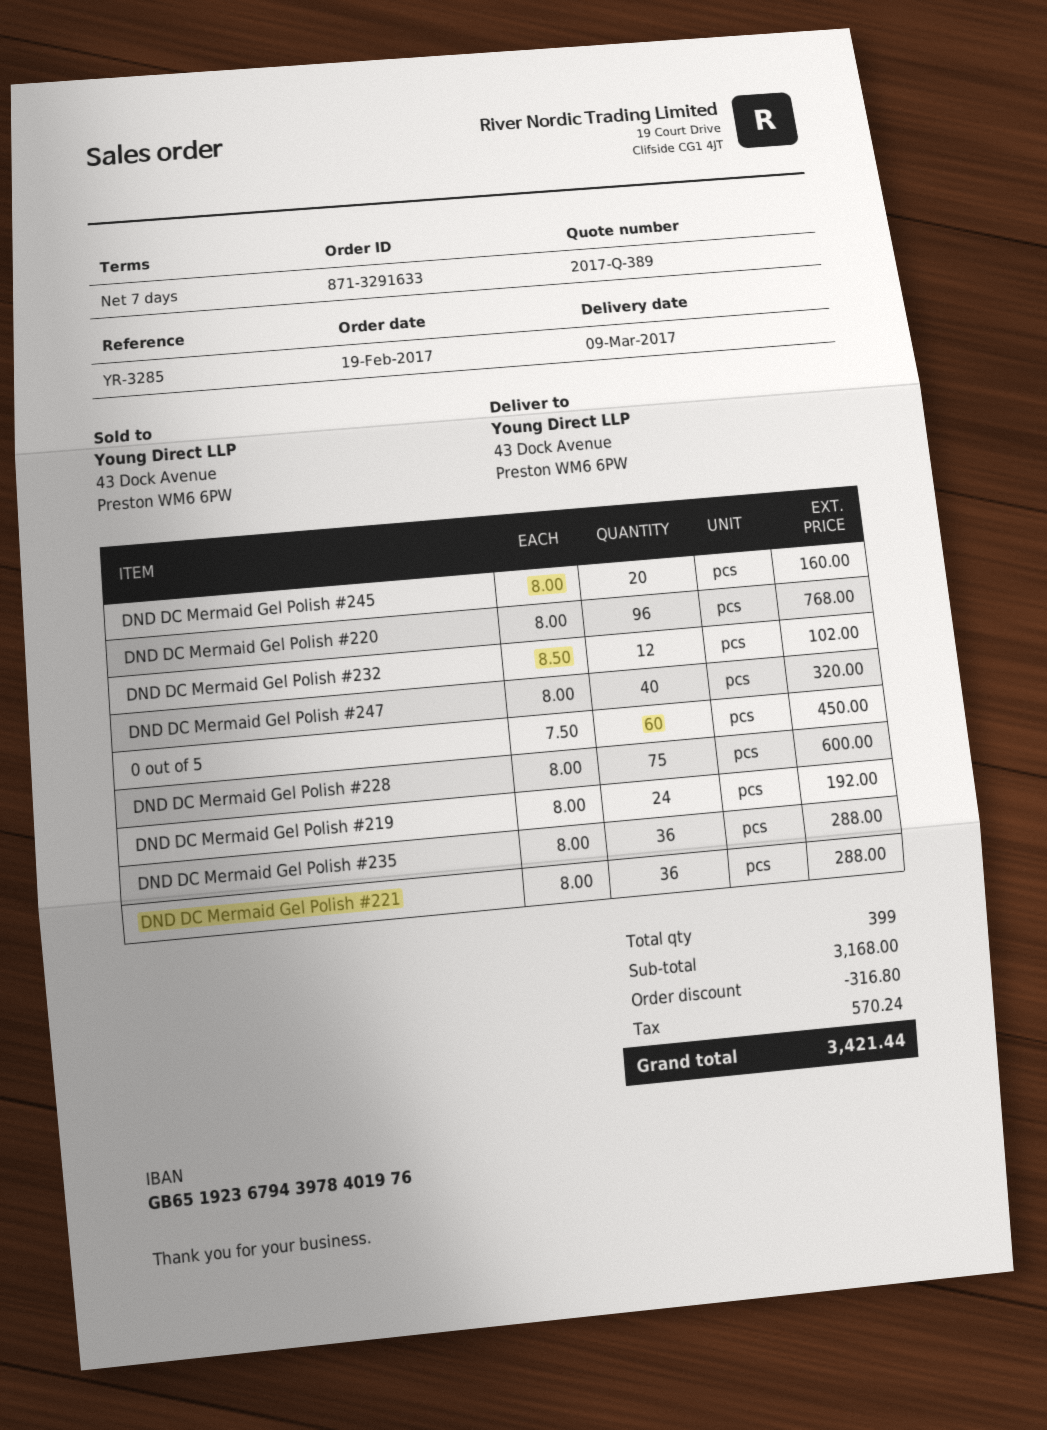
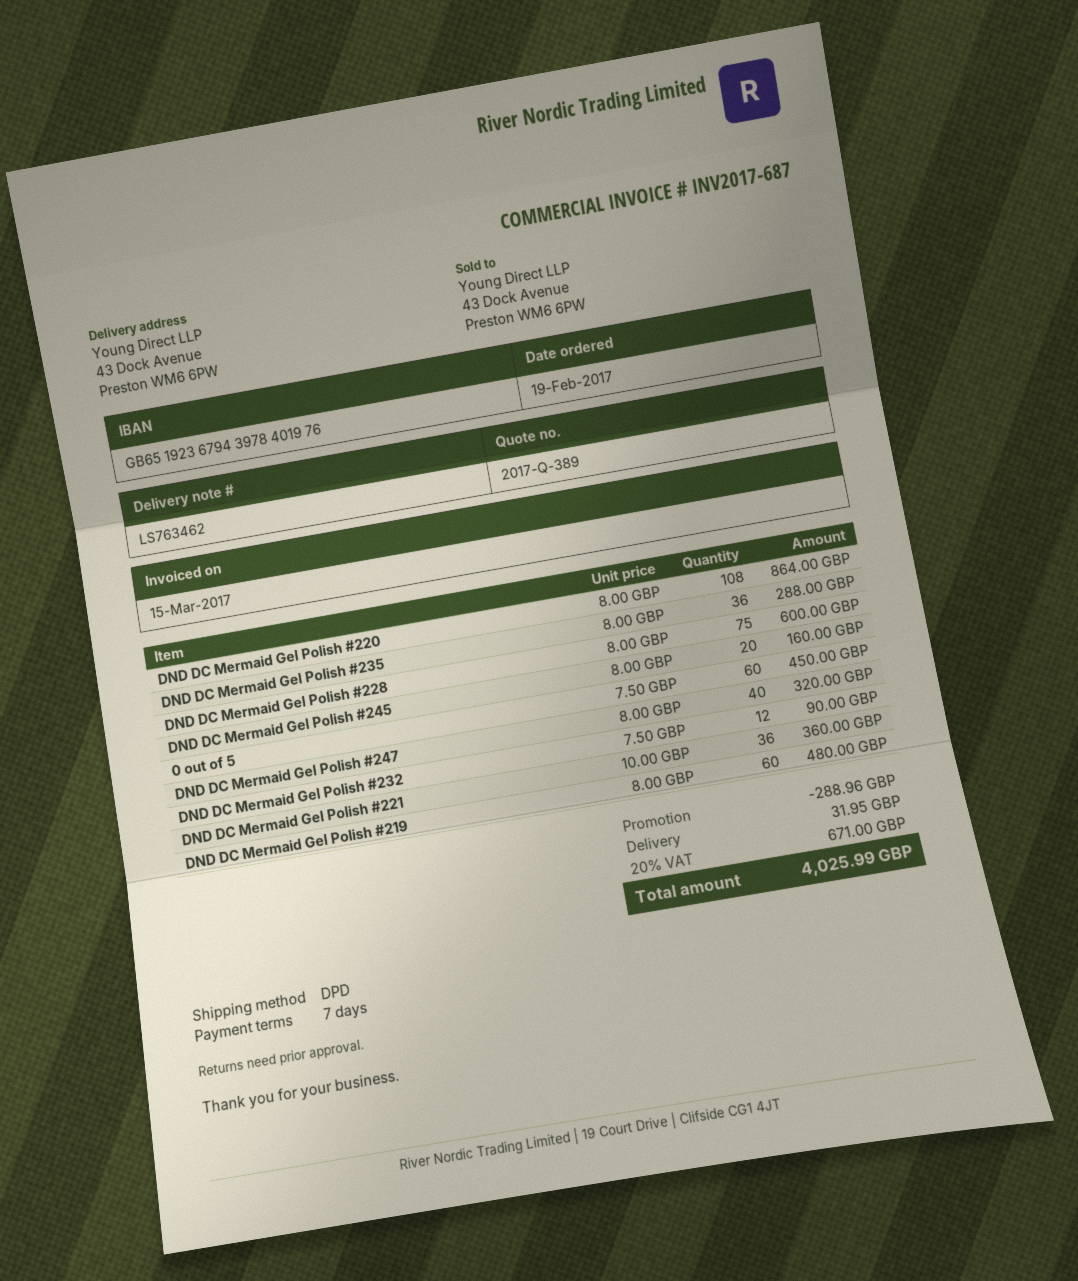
DND DC Mermaid Gel Polish #220: 96 x 8.00 = 768.00 -> 108 x 8.00 = 864.00
DND DC Mermaid Gel Polish #232: 12 x 8.50 = 102.00 -> 12 x 7.50 = 90.00
DND DC Mermaid Gel Polish #219: 24 x 8.00 = 192.00 -> 60 x 8.00 = 480.00
DND DC Mermaid Gel Polish #221: 36 x 8.00 = 288.00 -> 36 x 10.00 = 360.00
discount: 316.80 -> 288.96
shipping: none -> 31.95
tax: 570.24 -> 671.00
total: 3421.44 -> 4025.99

